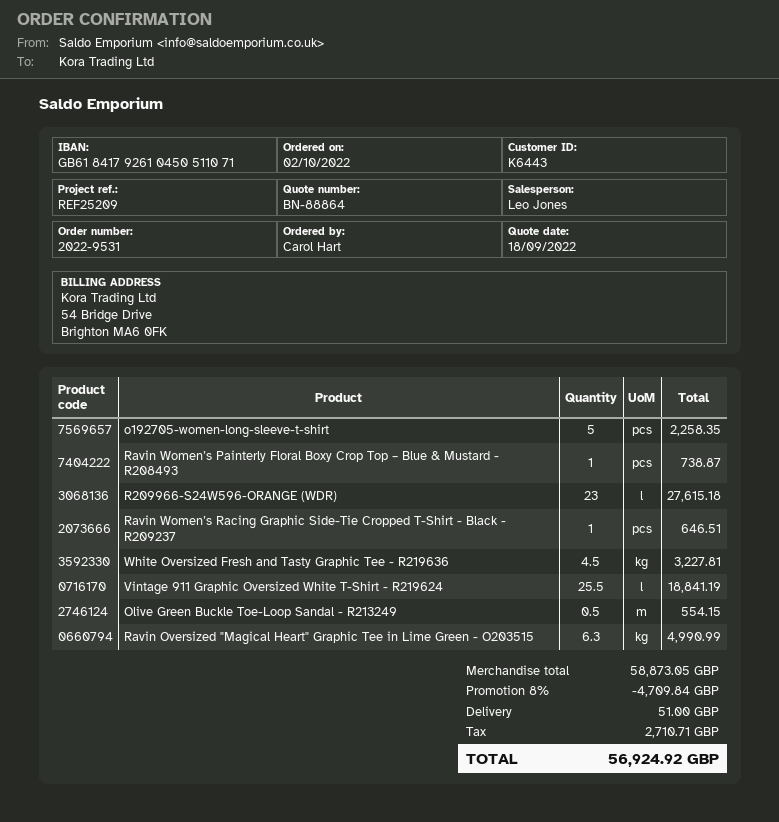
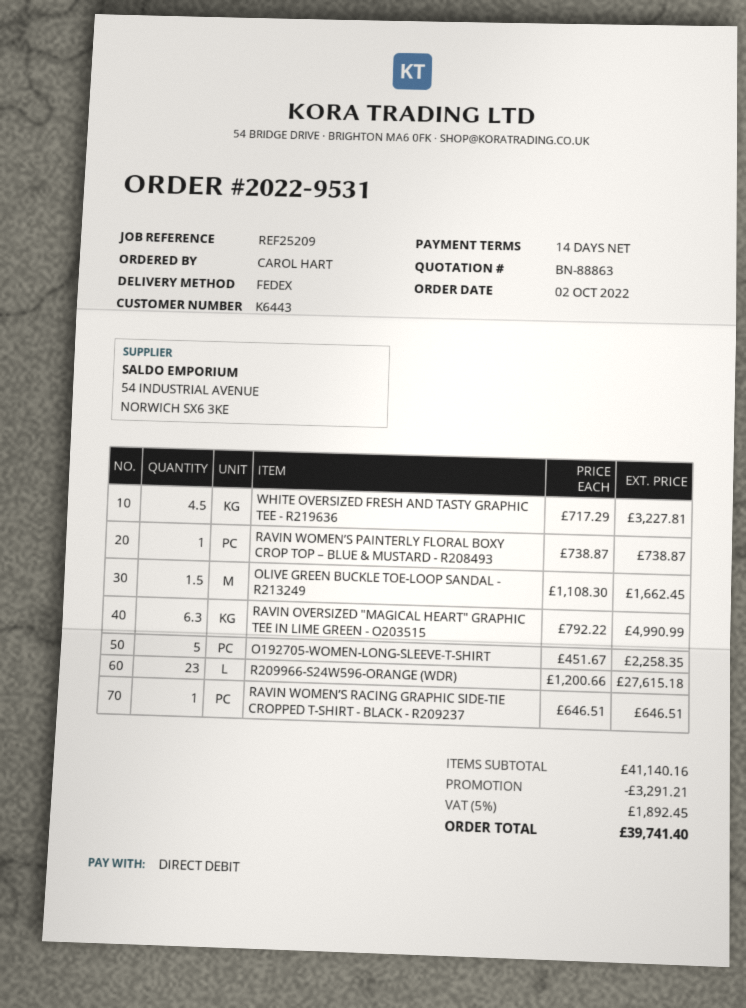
quote number: BN-88864 -> BN-88863
Vintage 911 Graphic Oversized White T-Shirt - R219624: 25.5 for 18841.19 -> none
Olive Green Buckle Toe-Loop Sandal - R213249: 0.5 for 554.15 -> 1.5 for 1662.45
subtotal: 58873.05 -> 41140.16
discount: 4709.84 -> 3291.21
shipping: 51.00 -> none
tax: 2710.71 -> 1892.45
total: 56924.92 -> 39741.40

